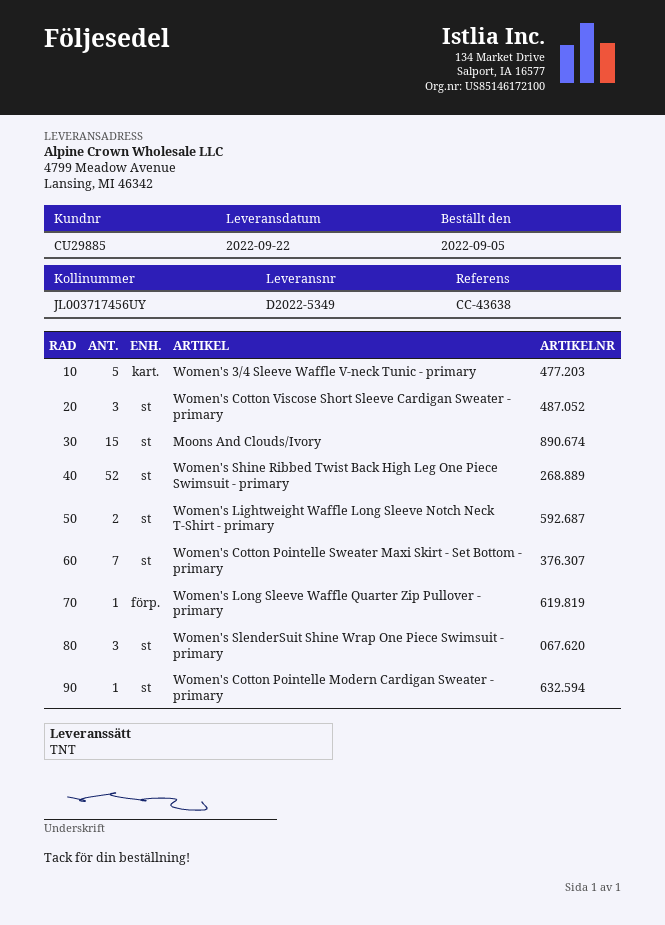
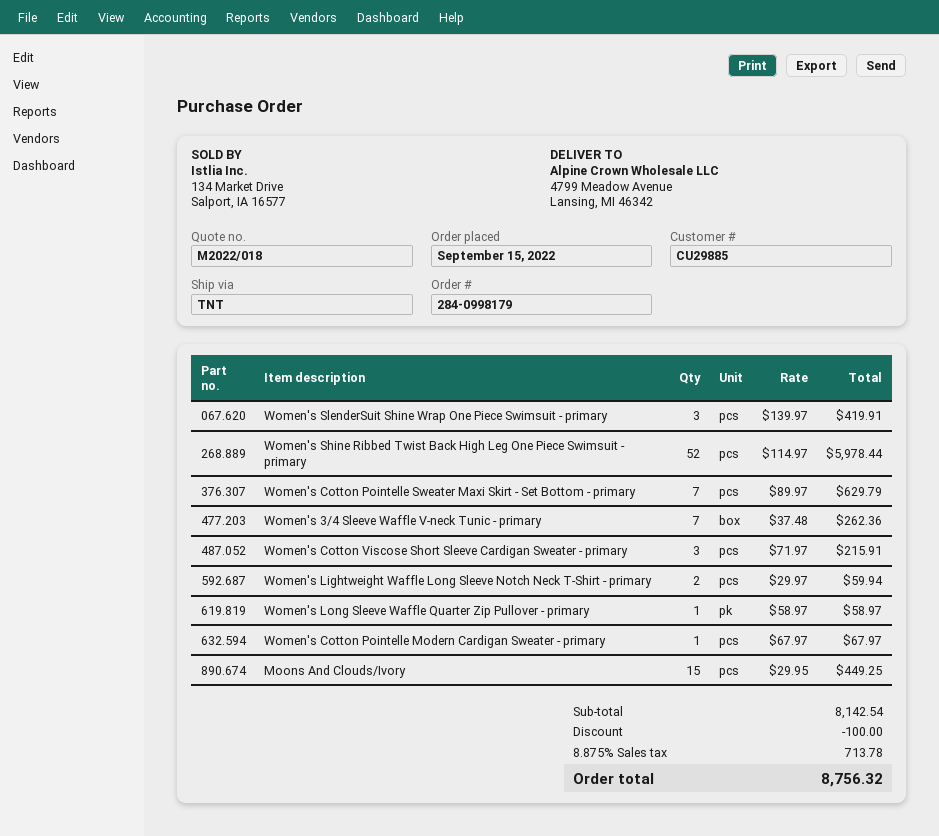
order date: 2022-09-05 -> 2022-09-15
Women's 3/4 Sleeve Waffle V-neck Tunic - primary: 5 -> 7

